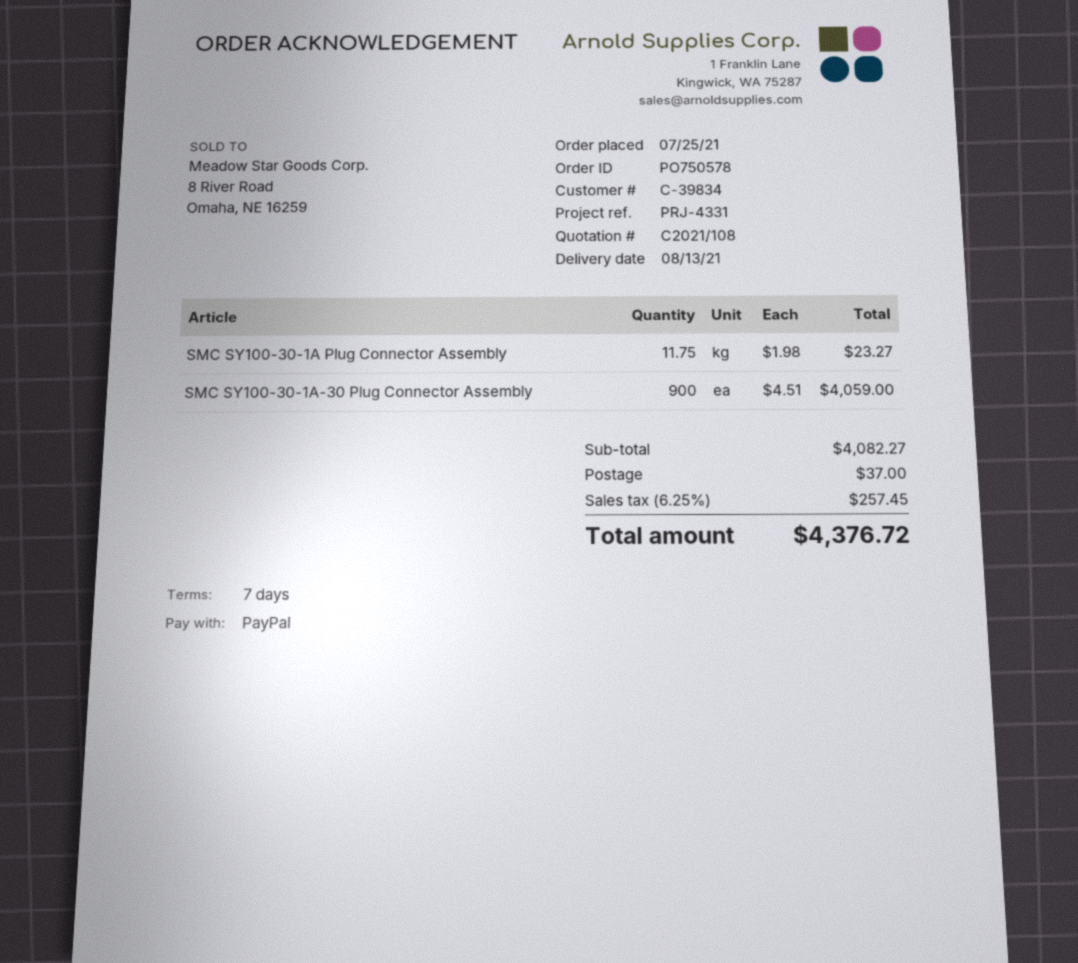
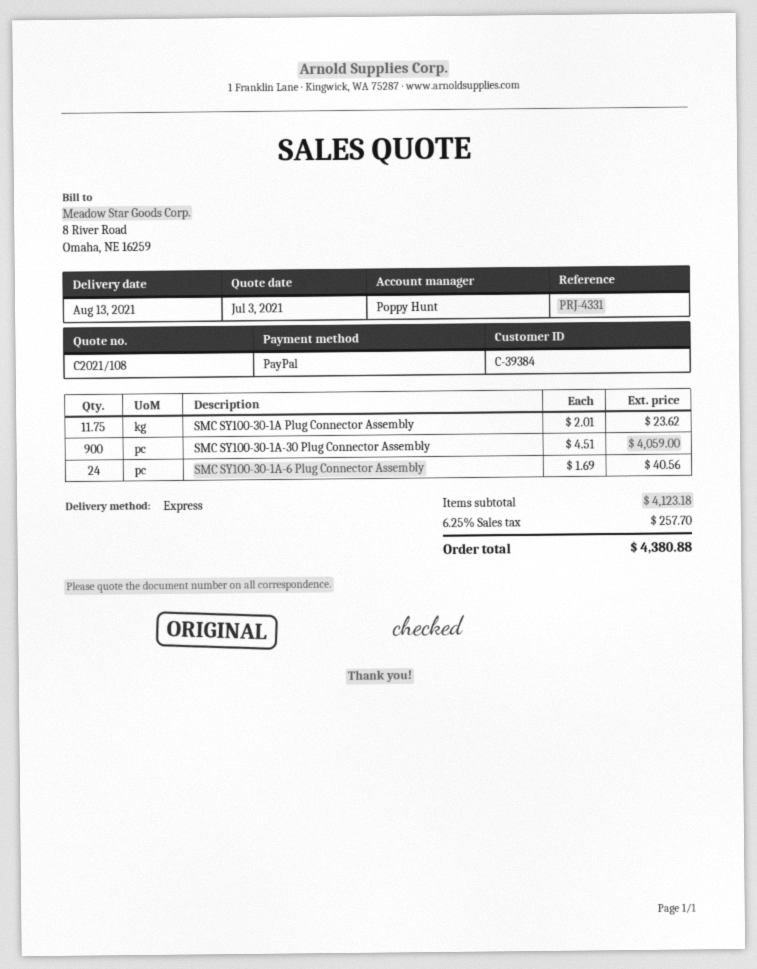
customer number: C-39834 -> C-39384
SMC SY100-30-1A Plug Connector Assembly: 11.75 x 1.98 = 23.27 -> 11.75 x 2.01 = 23.62
SMC SY100-30-1A-6 Plug Connector Assembly: none -> 24 x 1.69 = 40.56
subtotal: 4082.27 -> 4123.18
shipping: 37.00 -> none
tax: 6.25% = 257.45 -> 6.25% = 257.70
total: 4376.72 -> 4380.88

